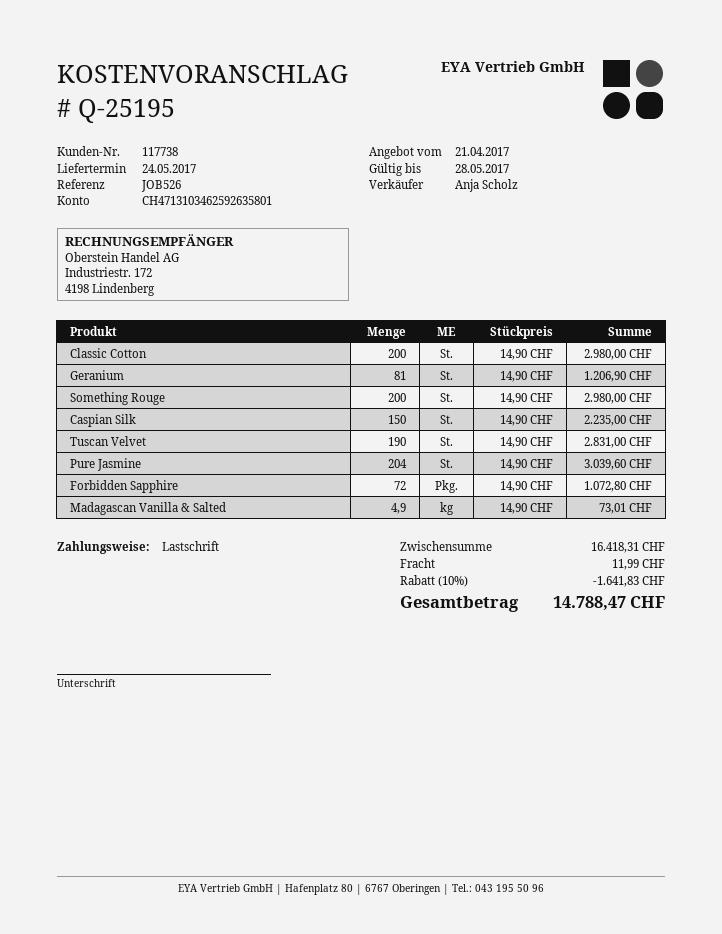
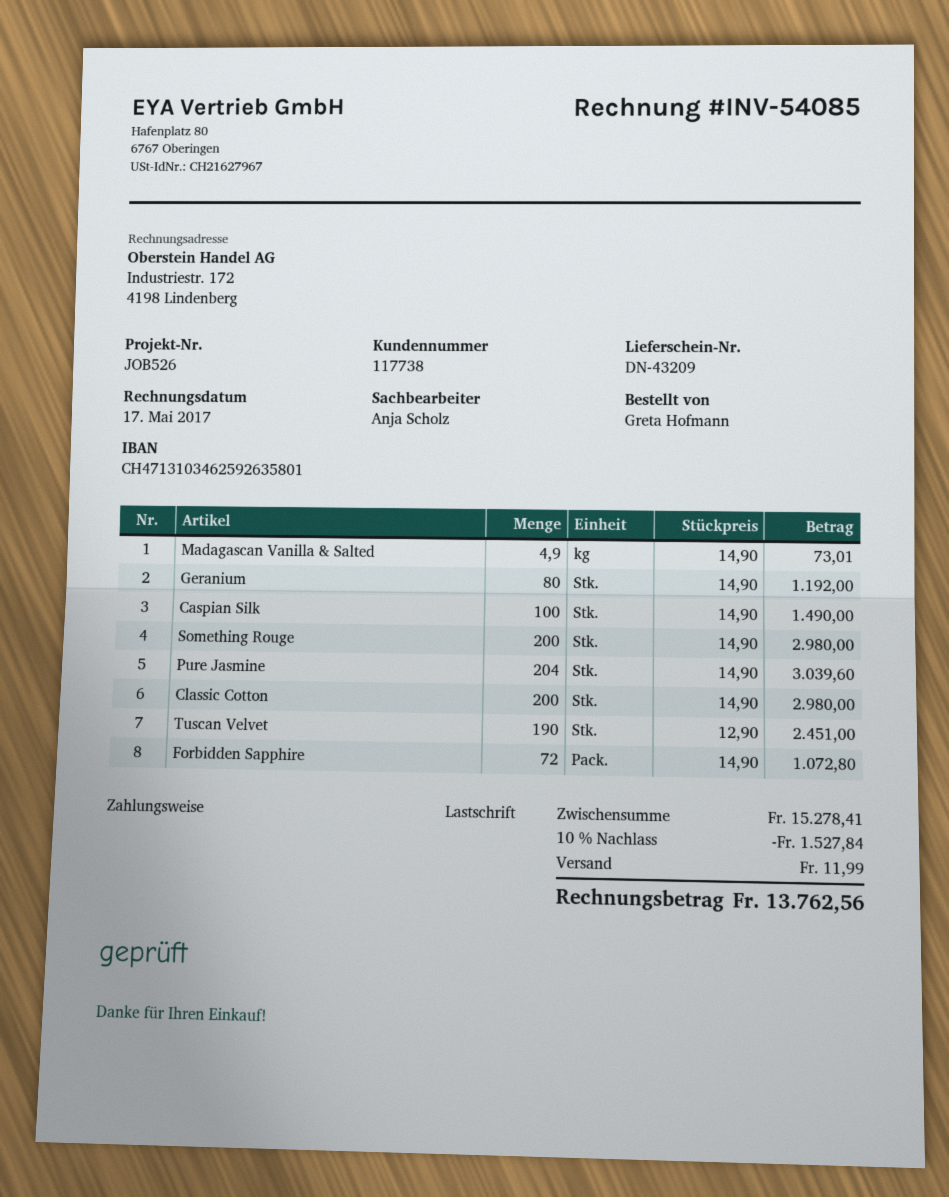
Geranium: 81 x 14.90 = 1206.90 -> 80 x 14.90 = 1192.00
Caspian Silk: 150 x 14.90 = 2235.00 -> 100 x 14.90 = 1490.00
Tuscan Velvet: 190 x 14.90 = 2831.00 -> 190 x 12.90 = 2451.00
subtotal: 16418.31 -> 15278.41
discount: 10% = 1641.83 -> 10% = 1527.84
total: 14788.47 -> 13762.56

